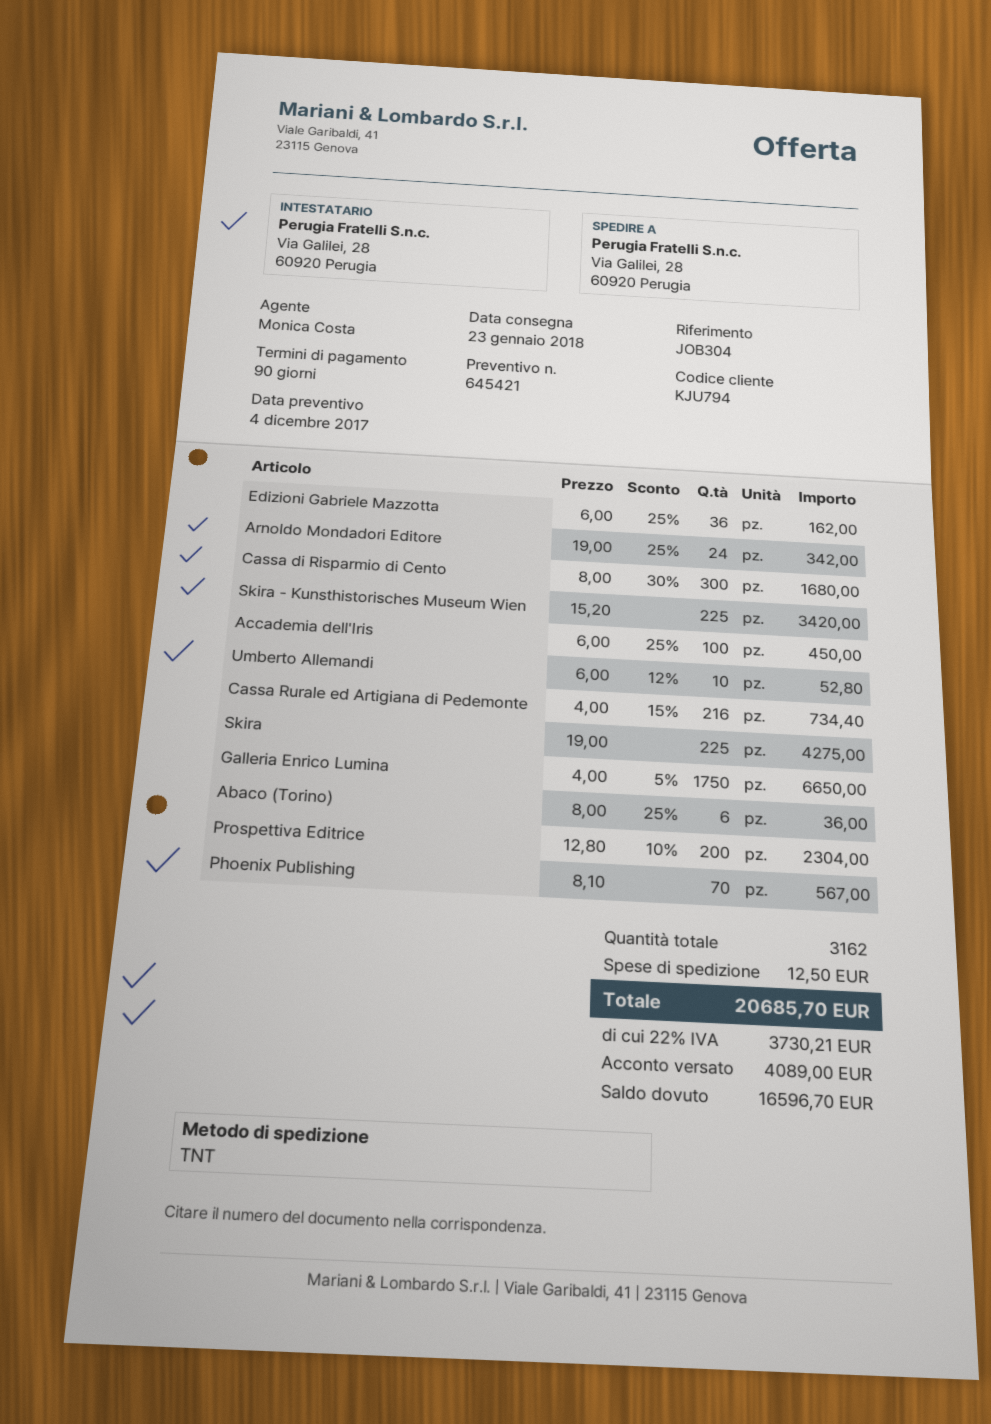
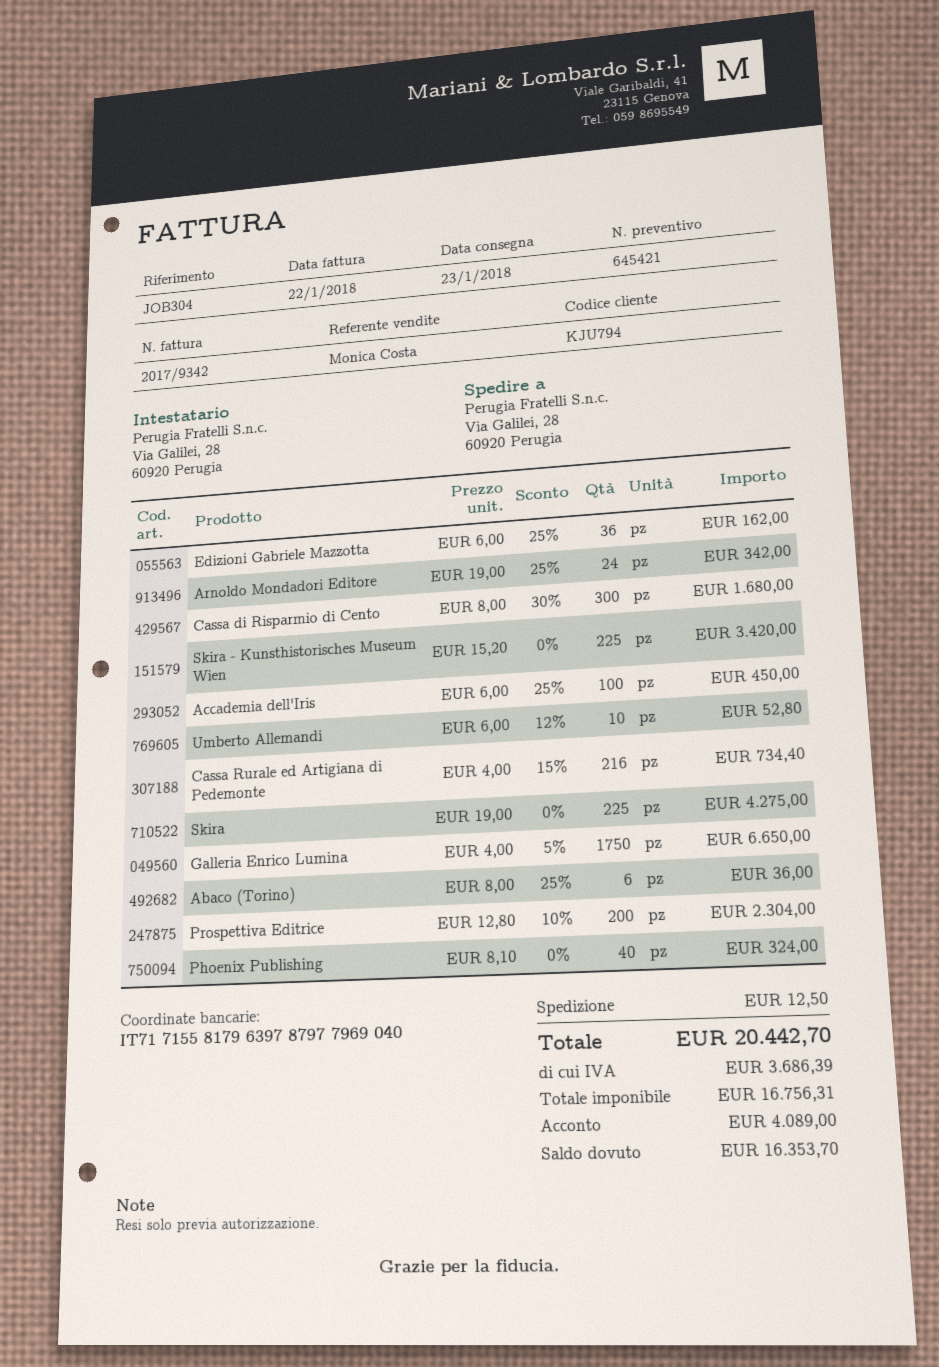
Phoenix Publishing: 70 x 8.10 = 567.00 -> 40 x 8.10 = 324.00
tax: 3730.21 -> 3686.39
total: 20685.70 -> 20442.70
balance: 16596.70 -> 16353.70

